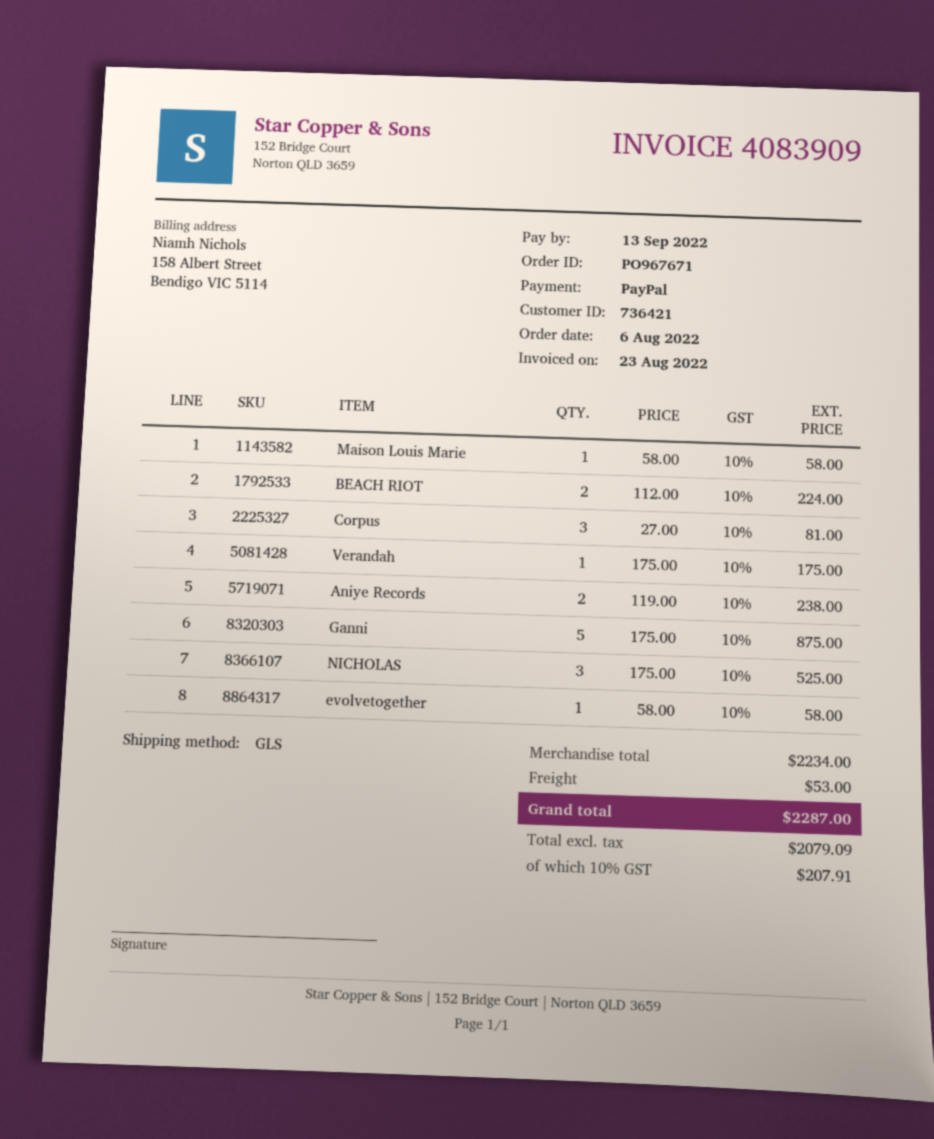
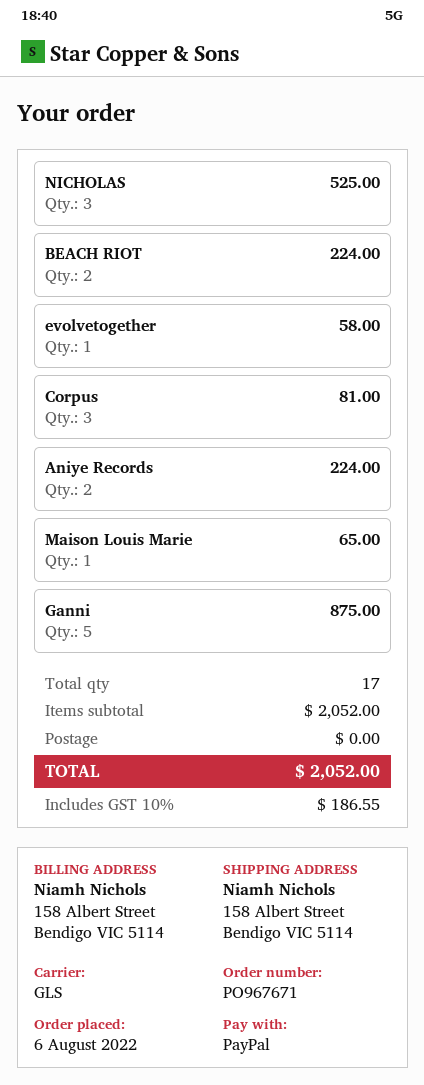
Maison Louis Marie: 1 for 58.00 -> 1 for 65.00
Verandah: 1 for 175.00 -> none
Aniye Records: 2 for 238.00 -> 2 for 224.00
subtotal: 2234.00 -> 2052.00
shipping: 53.00 -> 0.00
tax: 10% = 207.91 -> 10% = 186.55
total: 2287.00 -> 2052.00

